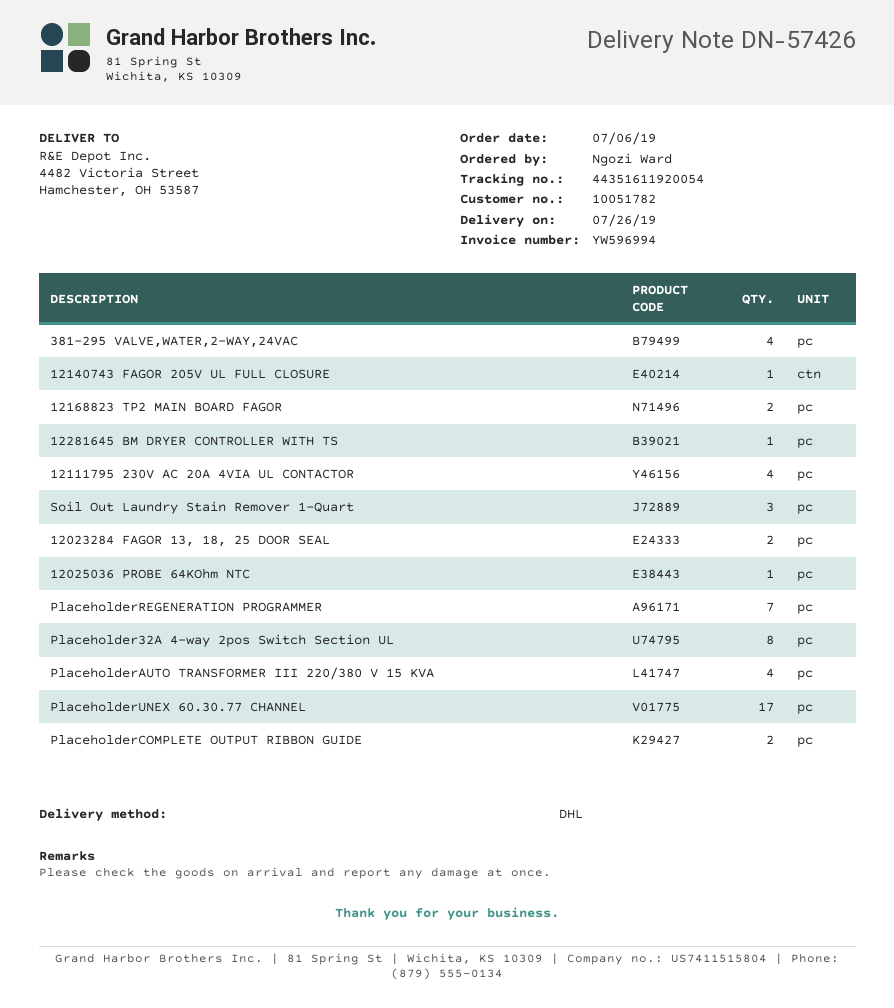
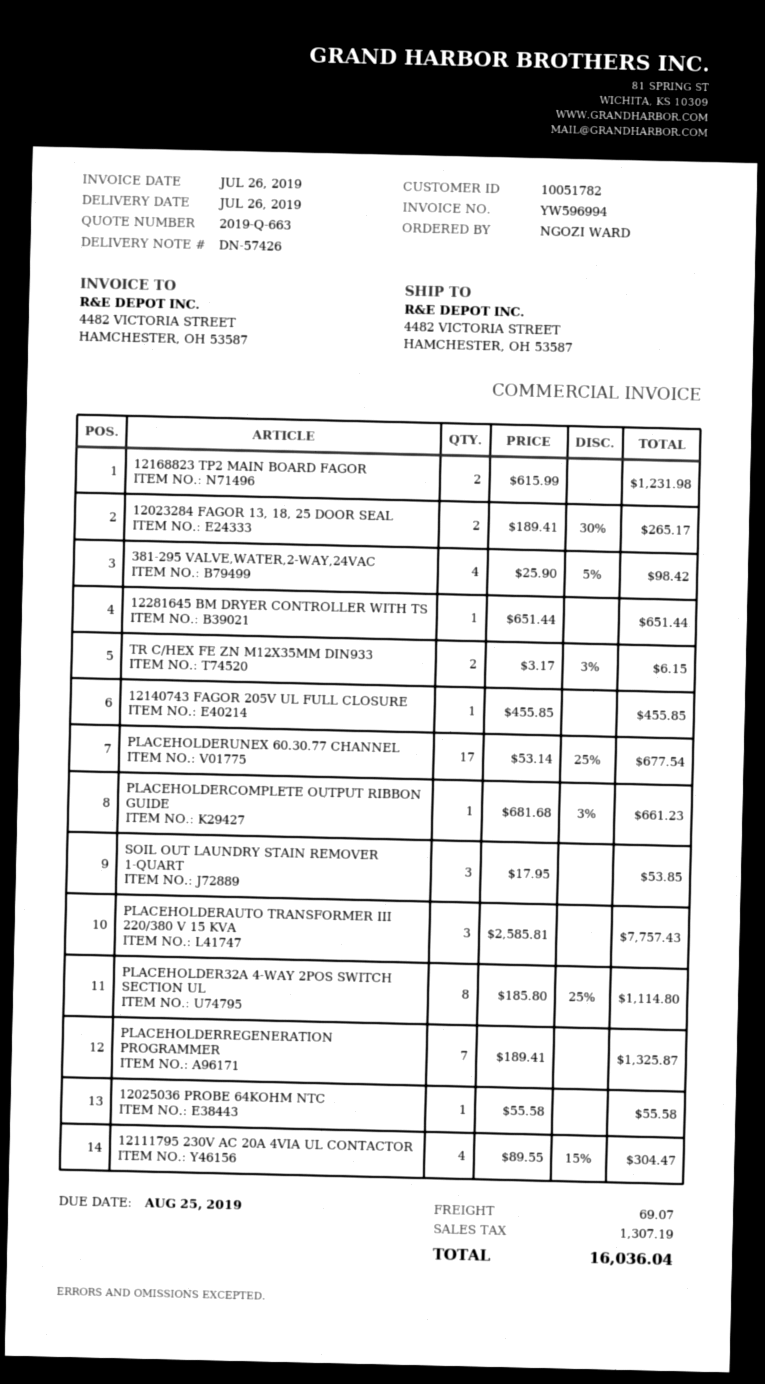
PlaceholderAUTO TRANSFORMER III 220/380 V 15 KVA: 4 -> 3
PlaceholderCOMPLETE OUTPUT RIBBON GUIDE: 2 -> 1
TR C/HEX FE ZN M12X35MM DIN933: none -> 2

